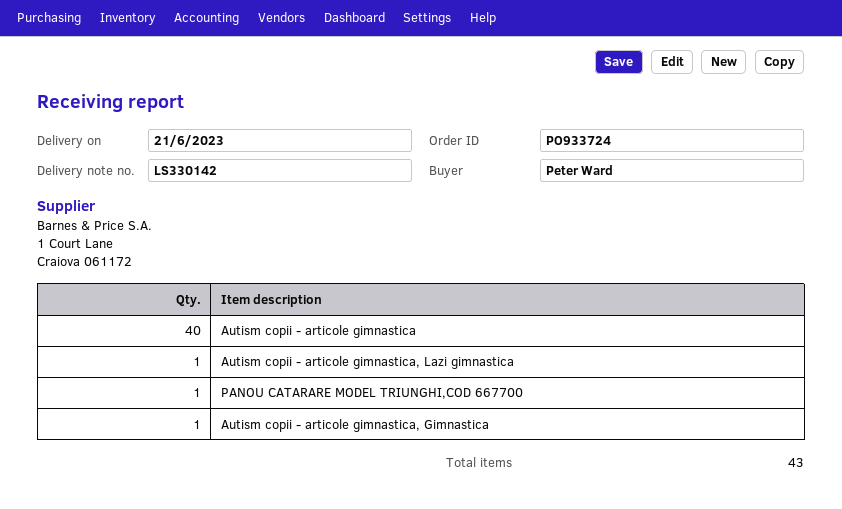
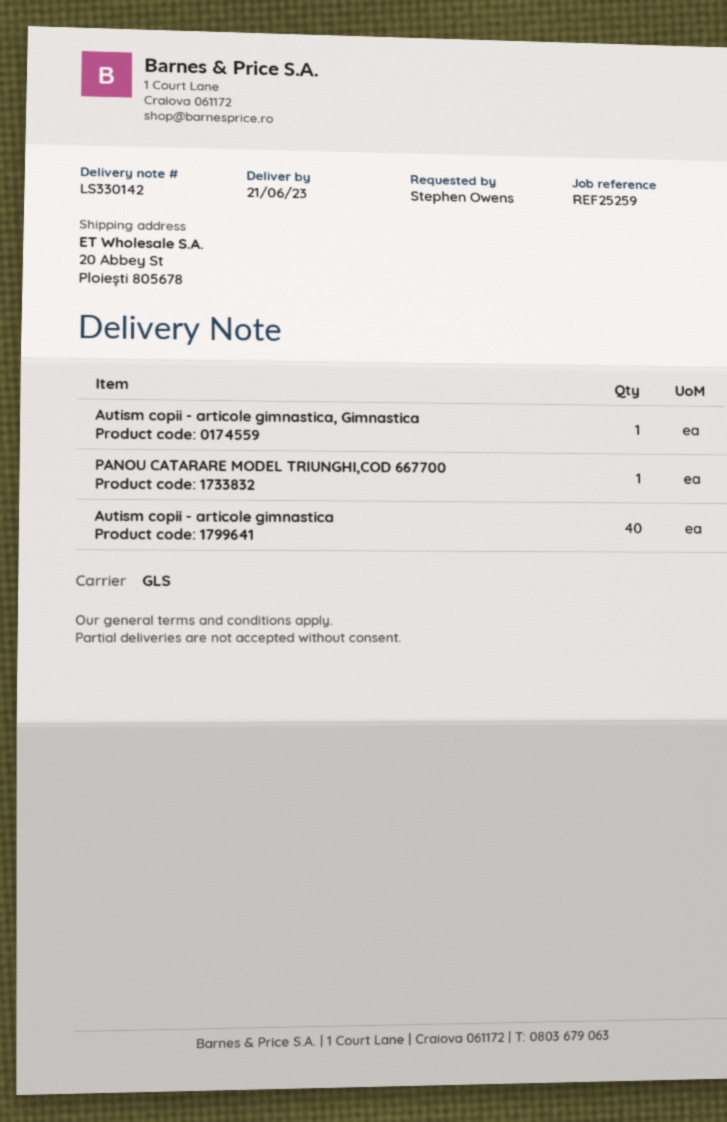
ordered by: Peter Ward -> Stephen Owens
Autism copii - articole gimnastica, Lazi gimnastica: 1 -> none

